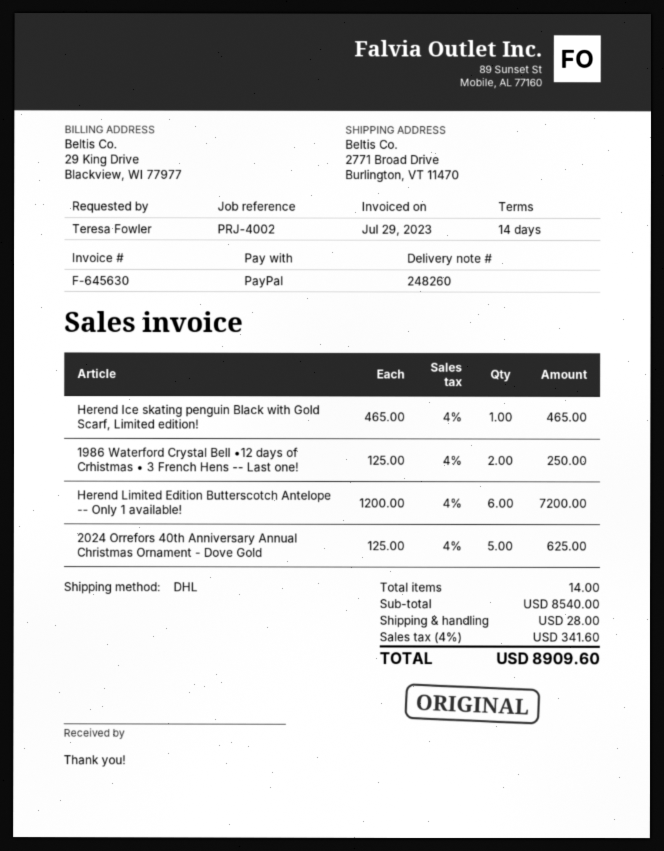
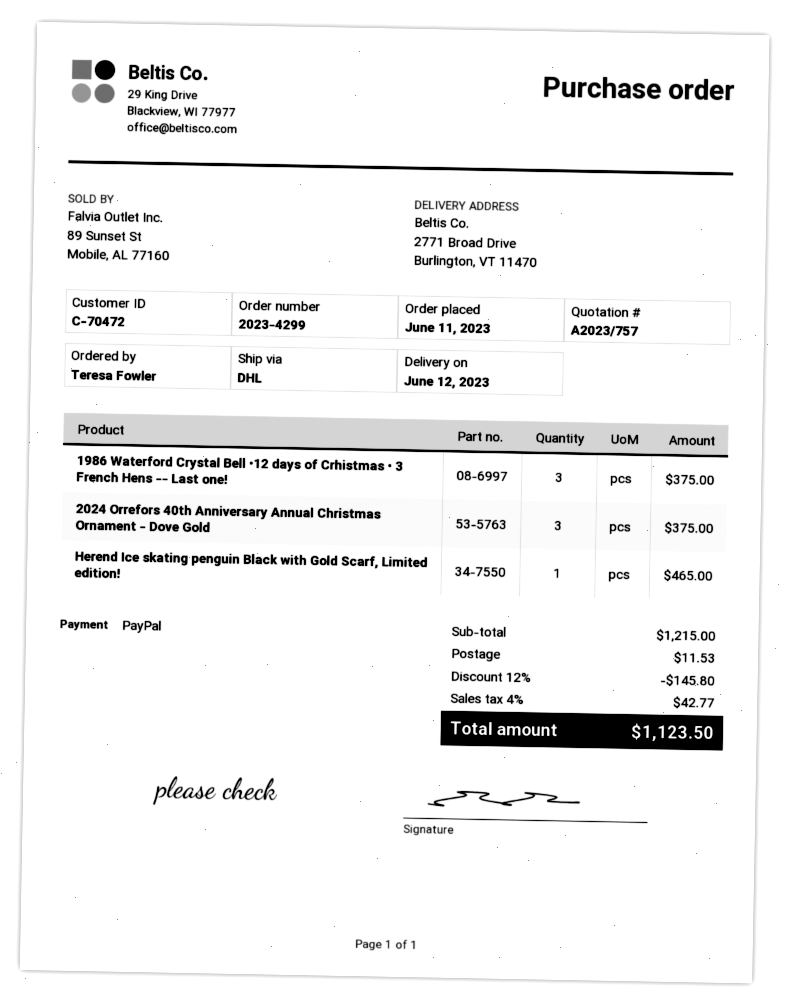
1986 Waterford Crystal Bell •12 days of Crhistmas • 3 French Hens -- Last one!: 2 for 250.00 -> 3 for 375.00
Herend Limited Edition Butterscotch Antelope -- Only 1 available!: 6 for 7200.00 -> none
2024 Orrefors 40th Anniversary Annual Christmas Ornament - Dove Gold: 5 for 625.00 -> 3 for 375.00
subtotal: 8540.00 -> 1215.00
discount: none -> 12% = 145.80
shipping: 28.00 -> 11.53
tax: 4% = 341.60 -> 4% = 42.77
total: 8909.60 -> 1123.50

